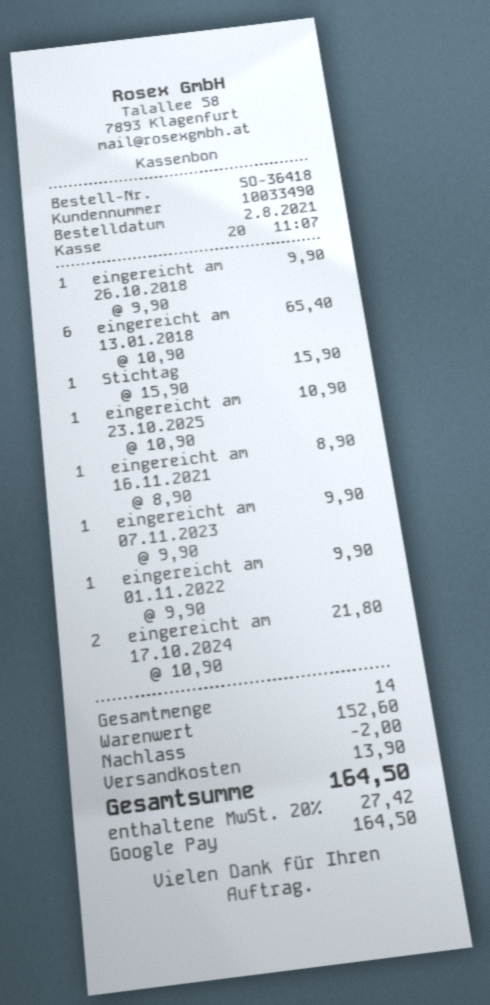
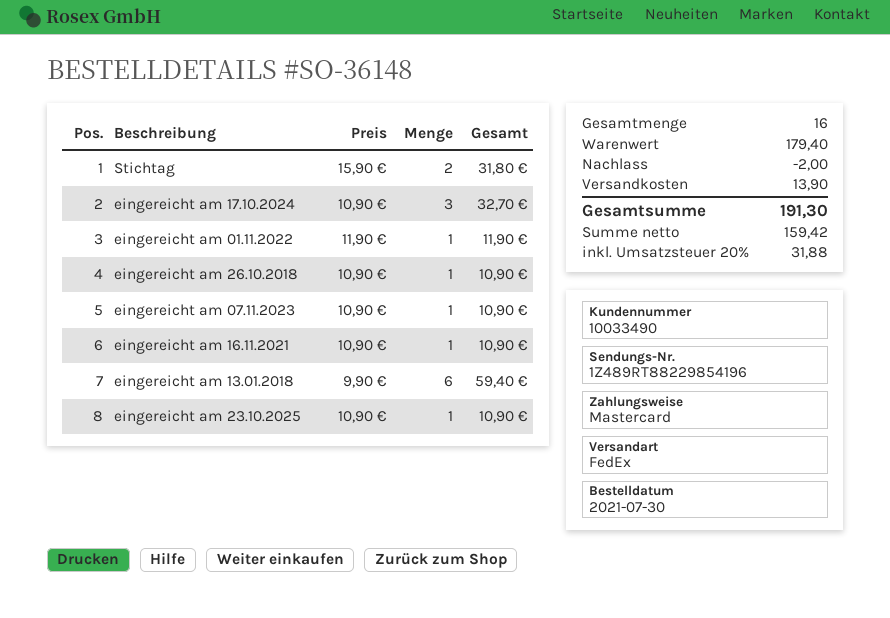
order number: SO-36418 -> SO-36148
order date: 2021-08-02 -> 2021-07-30
payment method: Google Pay -> Mastercard
eingereicht am 26.10.2018: 1 x 9.90 = 9.90 -> 1 x 10.90 = 10.90
eingereicht am 13.01.2018: 6 x 10.90 = 65.40 -> 6 x 9.90 = 59.40
Stichtag: 1 x 15.90 = 15.90 -> 2 x 15.90 = 31.80
eingereicht am 16.11.2021: 1 x 8.90 = 8.90 -> 1 x 10.90 = 10.90
eingereicht am 07.11.2023: 1 x 9.90 = 9.90 -> 1 x 10.90 = 10.90
eingereicht am 01.11.2022: 1 x 9.90 = 9.90 -> 1 x 11.90 = 11.90
eingereicht am 17.10.2024: 2 x 10.90 = 21.80 -> 3 x 10.90 = 32.70
total quantity: 14 -> 16
subtotal: 152.60 -> 179.40
tax: 20% = 27.42 -> 20% = 31.88
total: 164.50 -> 191.30

